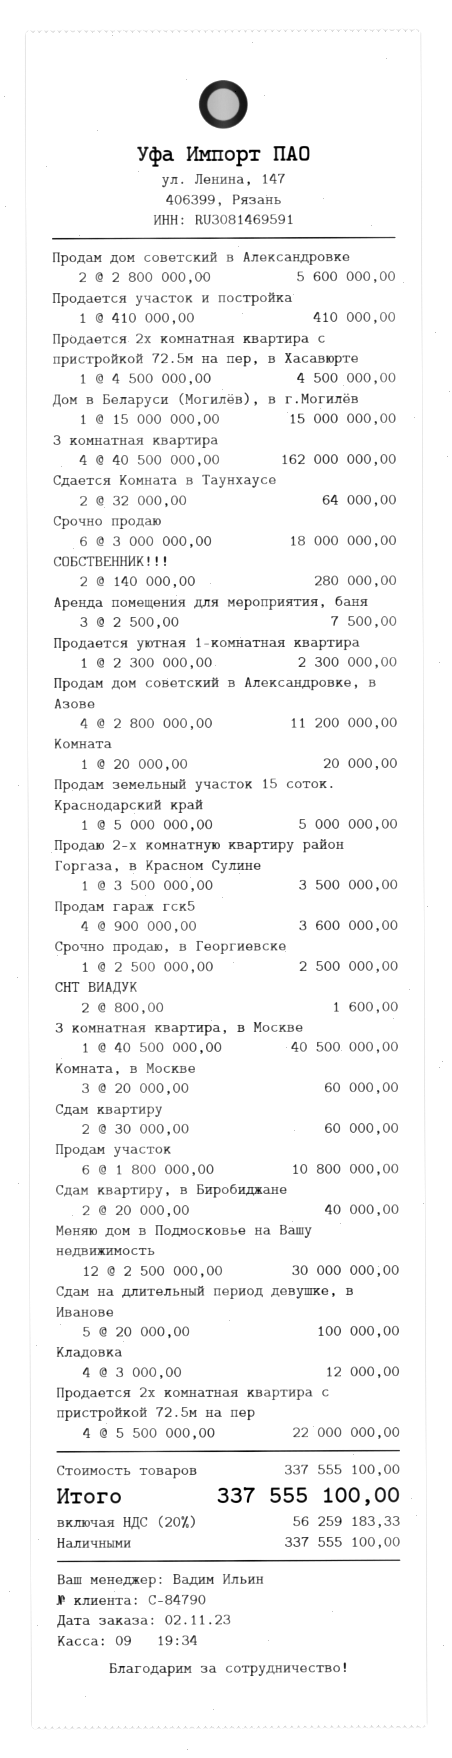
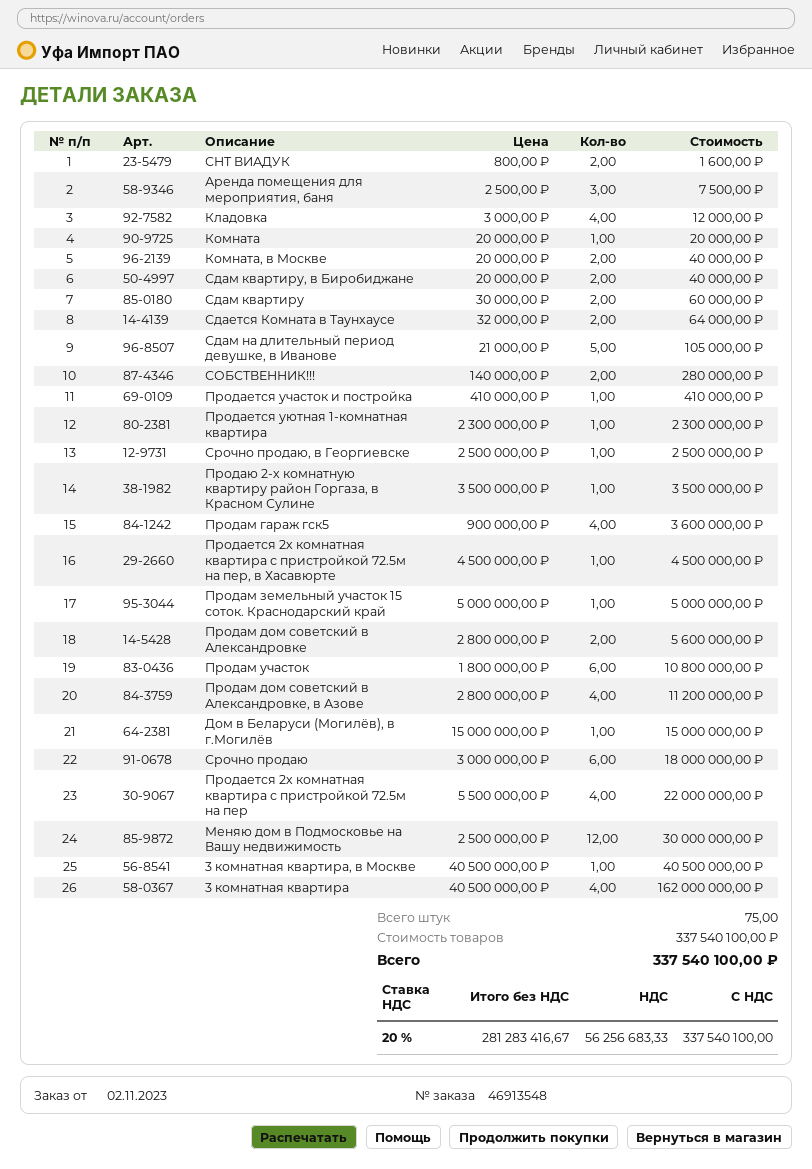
Комната, в Москве: 3 x 20000.00 = 60000.00 -> 2 x 20000.00 = 40000.00
Сдам на длительный период девушке, в Иванове: 5 x 20000.00 = 100000.00 -> 5 x 21000.00 = 105000.00
subtotal: 337555100.00 -> 337540100.00
tax: 20% = 56259183.33 -> 20% = 56256683.33
total: 337555100.00 -> 337540100.00

